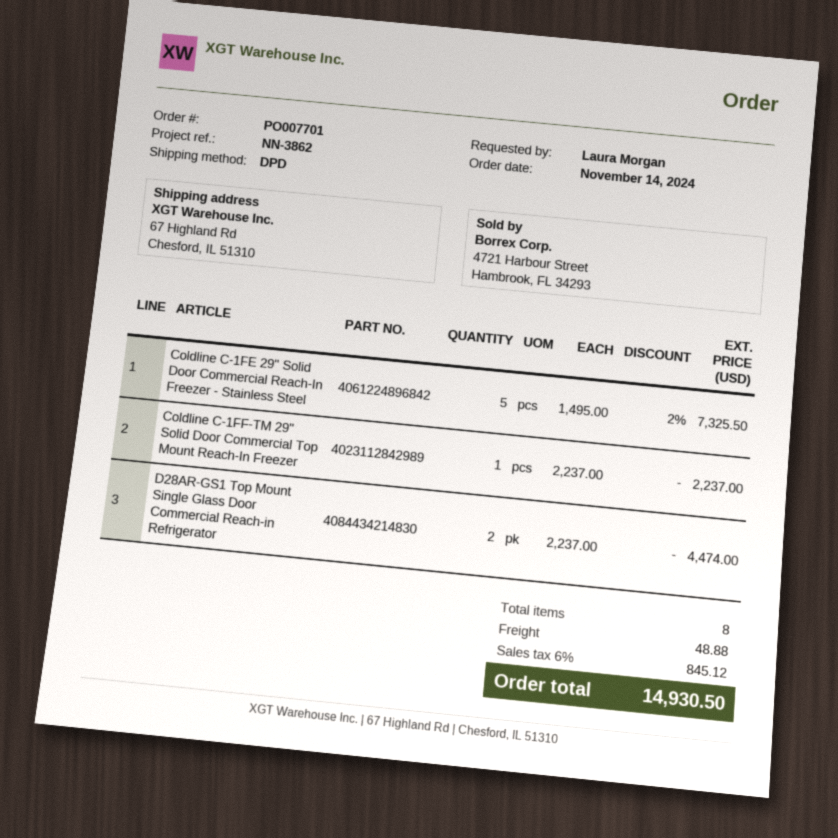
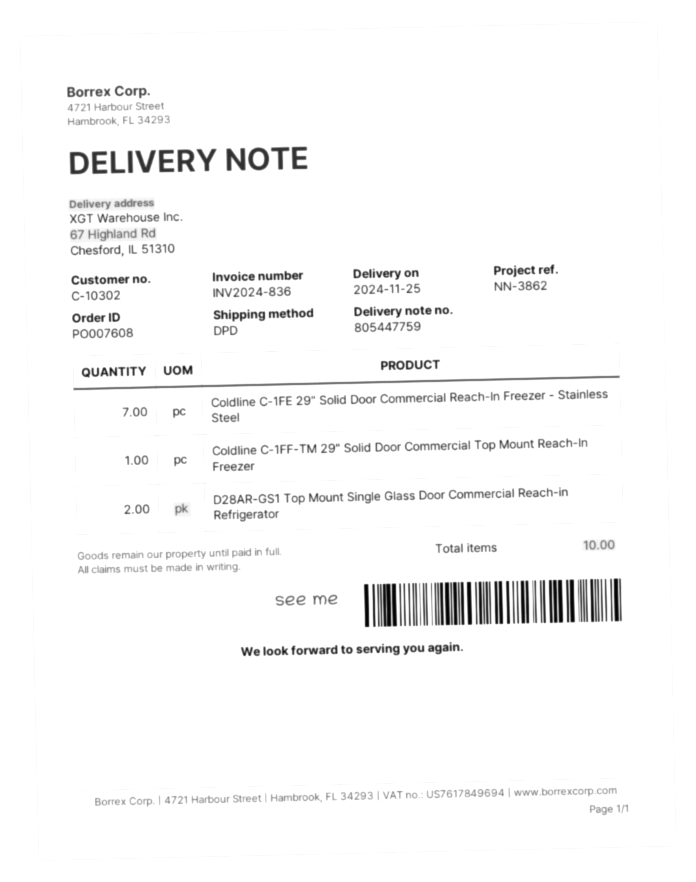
order number: PO007701 -> PO007608
Coldline C-1FE 29" Solid Door Commercial Reach-In Freezer - Stainless Steel: 5 -> 7
total quantity: 8 -> 10

